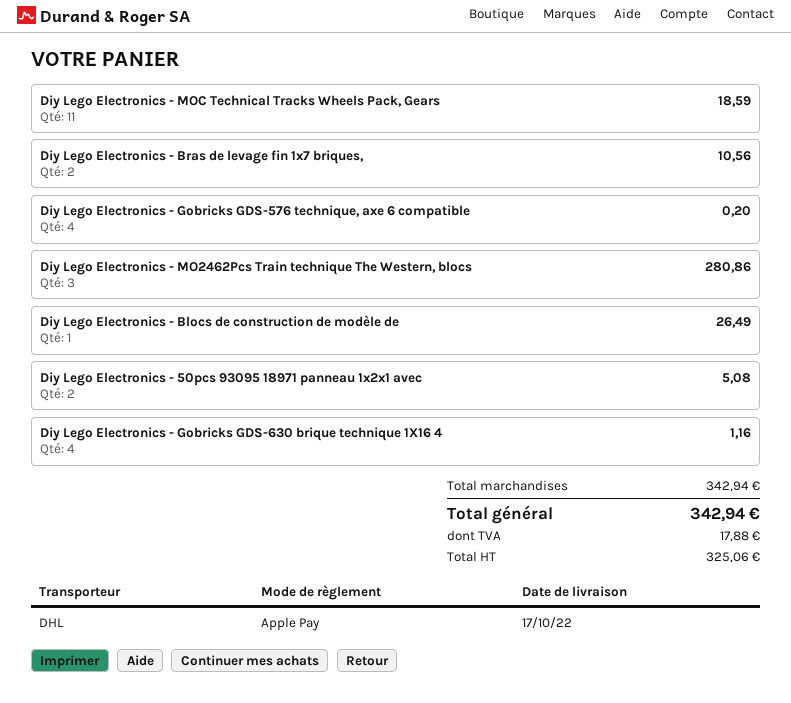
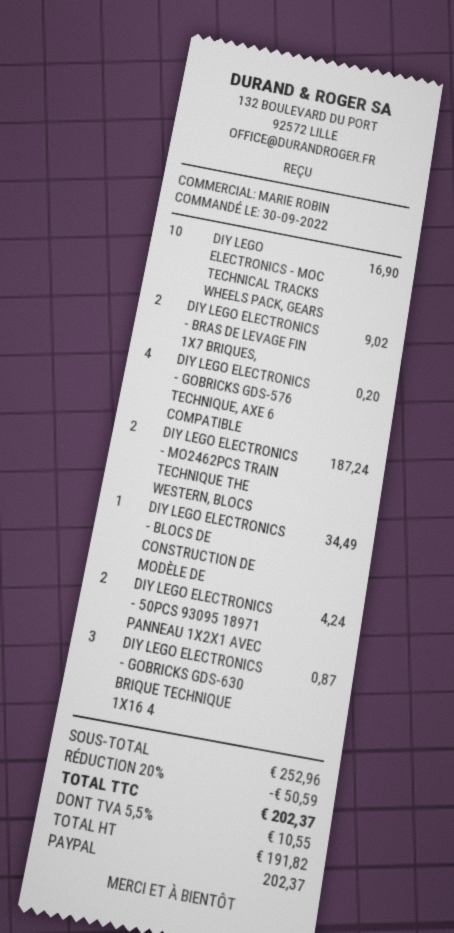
payment method: Apple Pay -> PayPal
Diy Lego Electronics - MOC Technical Tracks Wheels Pack, Gears: 11 for 18.59 -> 10 for 16.90
Diy Lego Electronics - Bras de levage fin 1x7 briques,: 2 for 10.56 -> 2 for 9.02
Diy Lego Electronics - MO2462Pcs Train technique The Western, blocs: 3 for 280.86 -> 2 for 187.24
Diy Lego Electronics - Blocs de construction de modèle de: 1 for 26.49 -> 1 for 34.49
Diy Lego Electronics - 50pcs 93095 18971 panneau 1x2x1 avec: 2 for 5.08 -> 2 for 4.24
Diy Lego Electronics - Gobricks GDS-630 brique technique 1X16 4: 4 for 1.16 -> 3 for 0.87
subtotal: 342.94 -> 252.96
discount: none -> 20% = 50.59
net: 325.06 -> 191.82
tax: 17.88 -> 10.55
total: 342.94 -> 202.37

